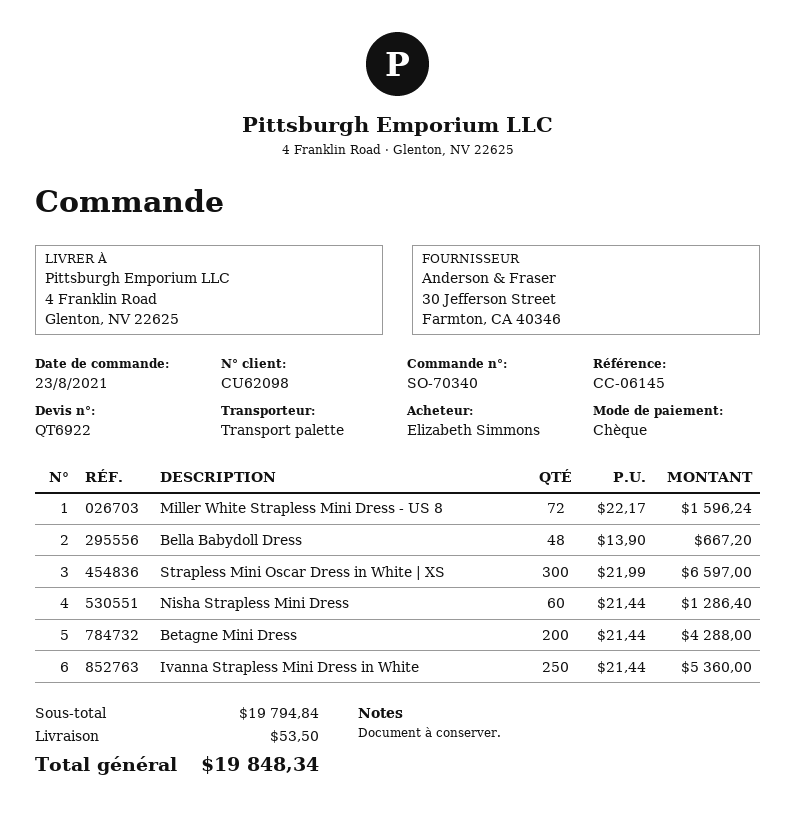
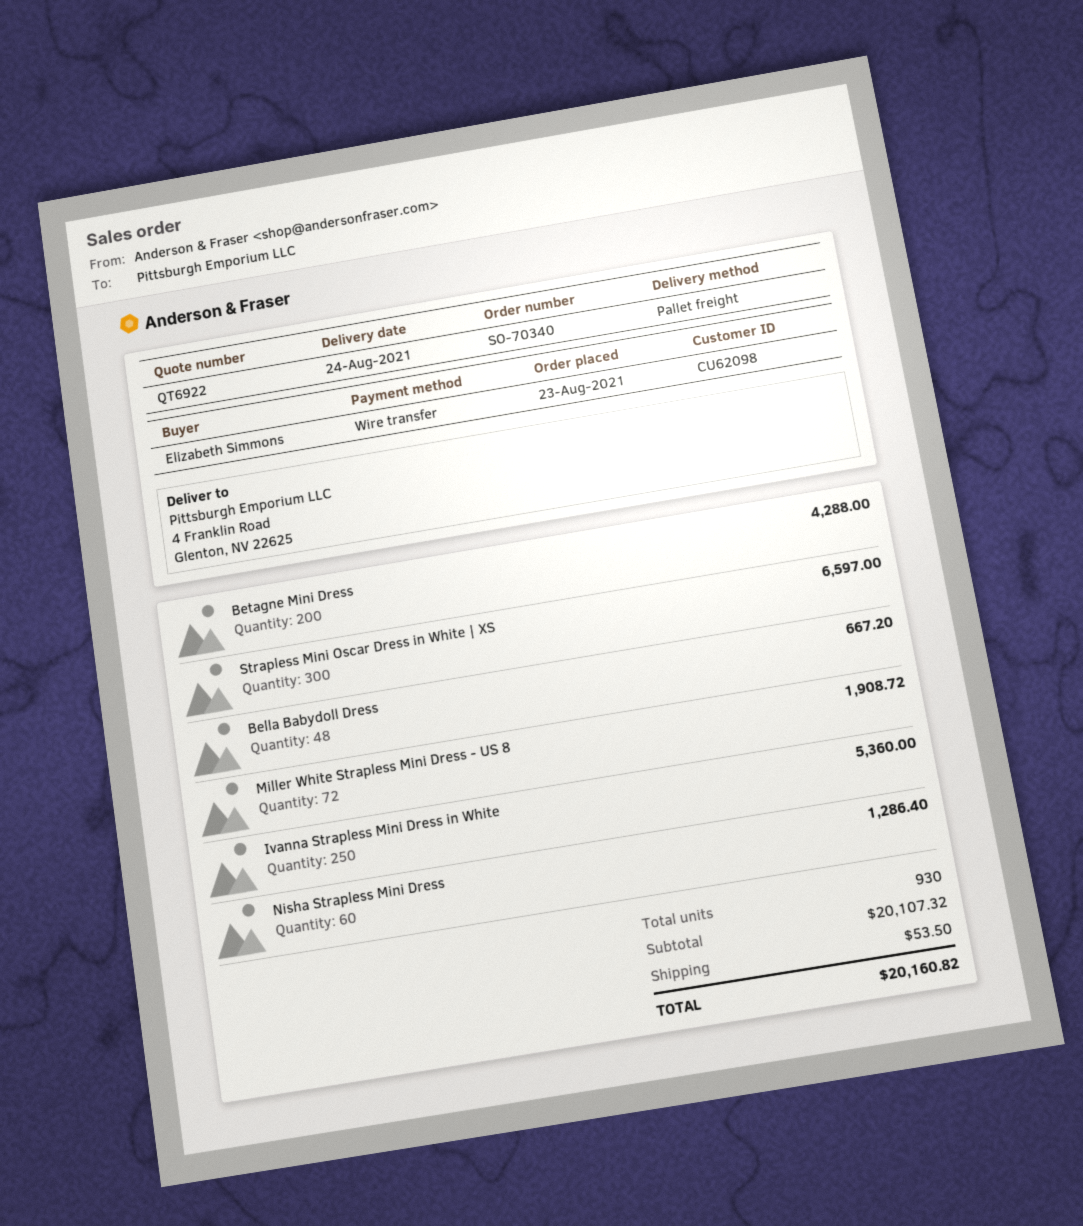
payment method: cheque -> bank transfer
Miller White Strapless Mini Dress - US 8: 72 for 1596.24 -> 72 for 1908.72
subtotal: 19794.84 -> 20107.32
total: 19848.34 -> 20160.82

